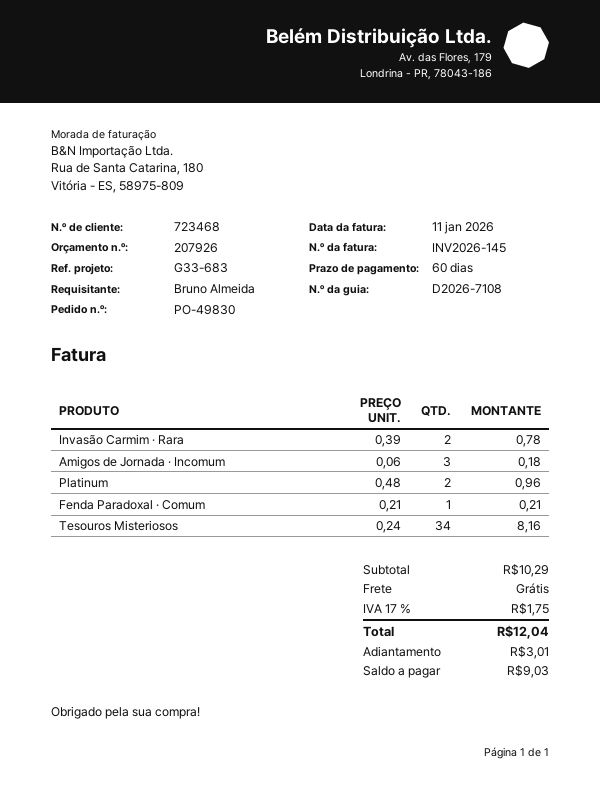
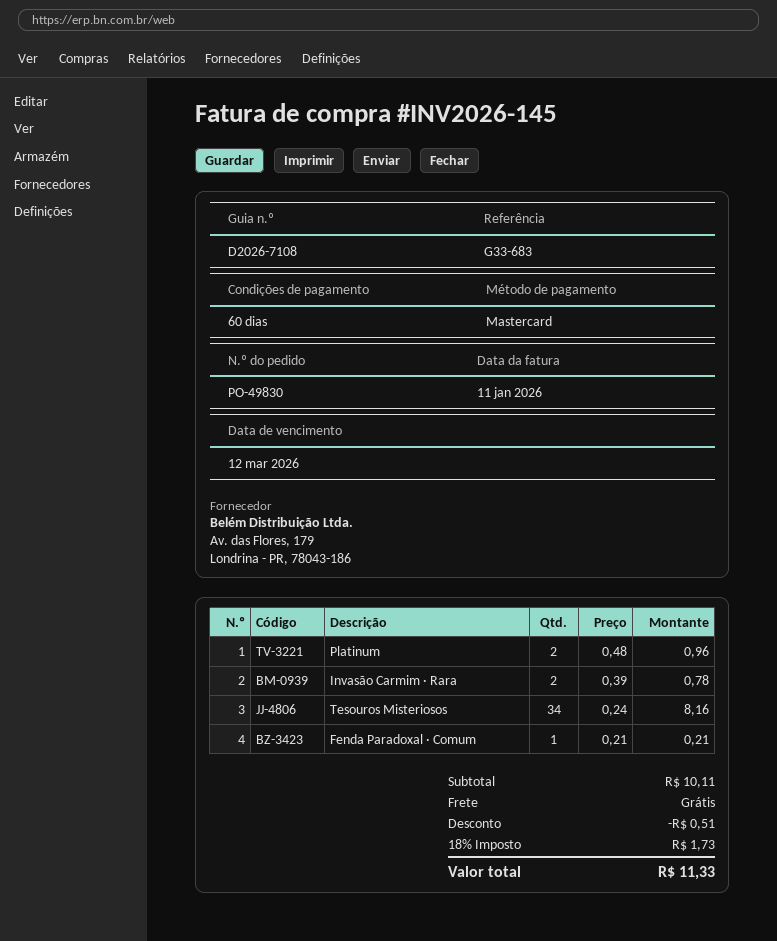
Amigos de Jornada · Incomum: 3 x 0.06 = 0.18 -> none
subtotal: 10.29 -> 10.11
discount: none -> 0.51
tax: 17% = 1.75 -> 18% = 1.73
total: 12.04 -> 11.33

